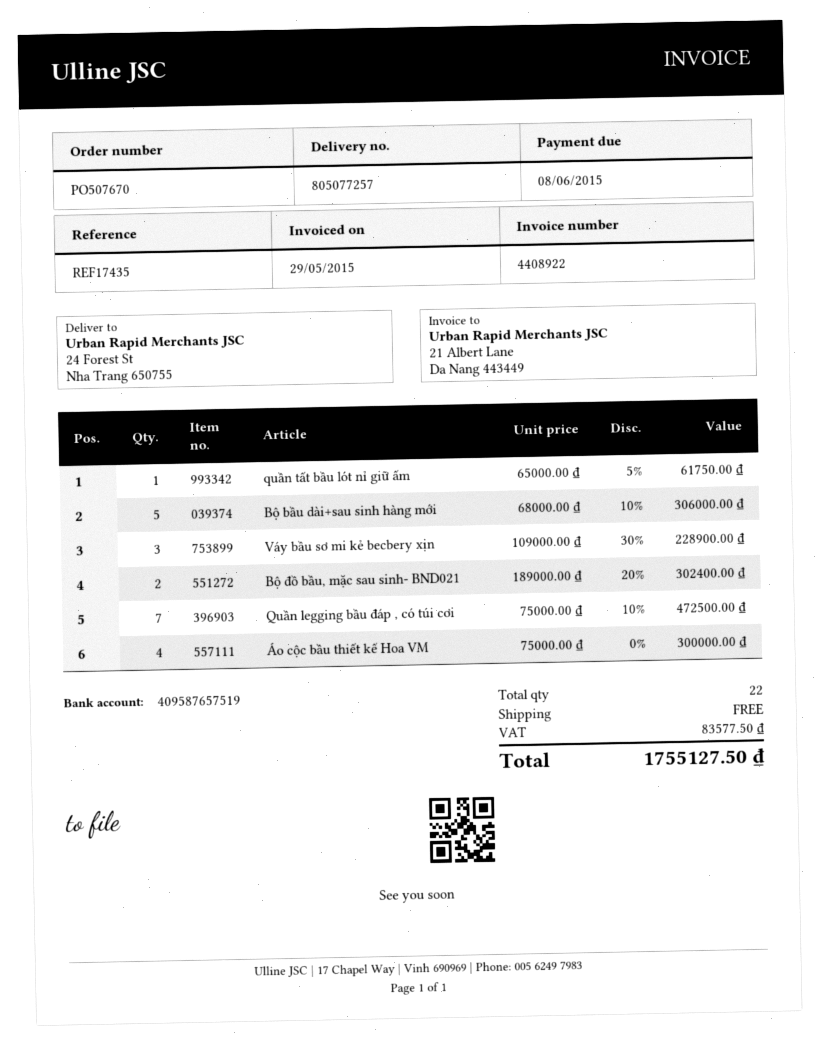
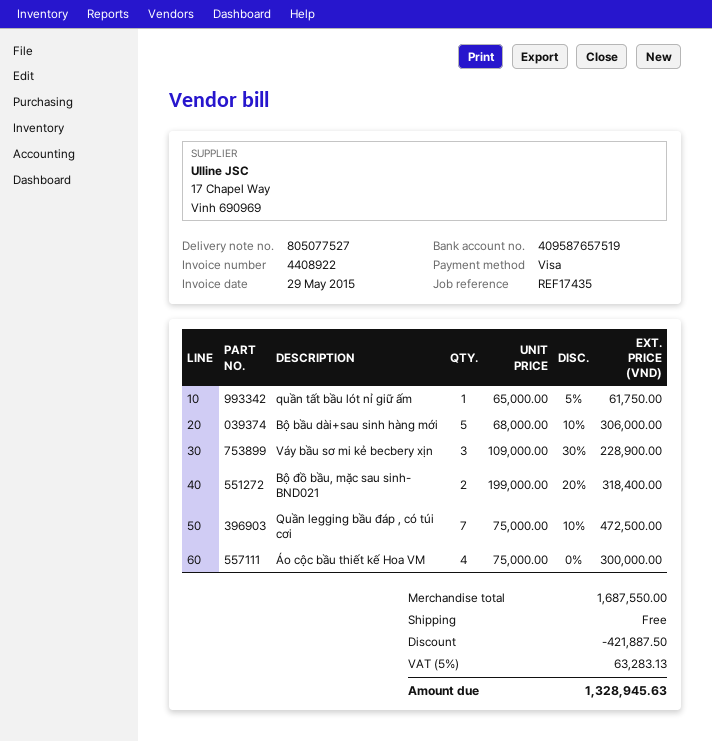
delivery note number: 805077257 -> 805077527
Bộ đồ bầu, mặc sau sinh- BND021: 2 x 189000.00 - 20% = 302400.00 -> 2 x 199000.00 - 20% = 318400.00
discount: none -> 421887.50
tax: 83577.50 -> 63283.13
total: 1755127.50 -> 1328945.63

